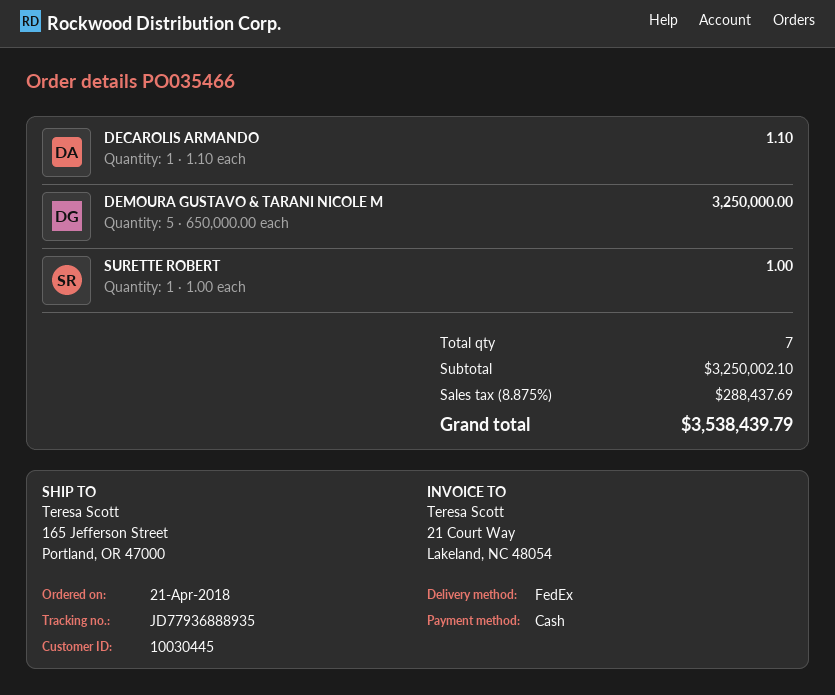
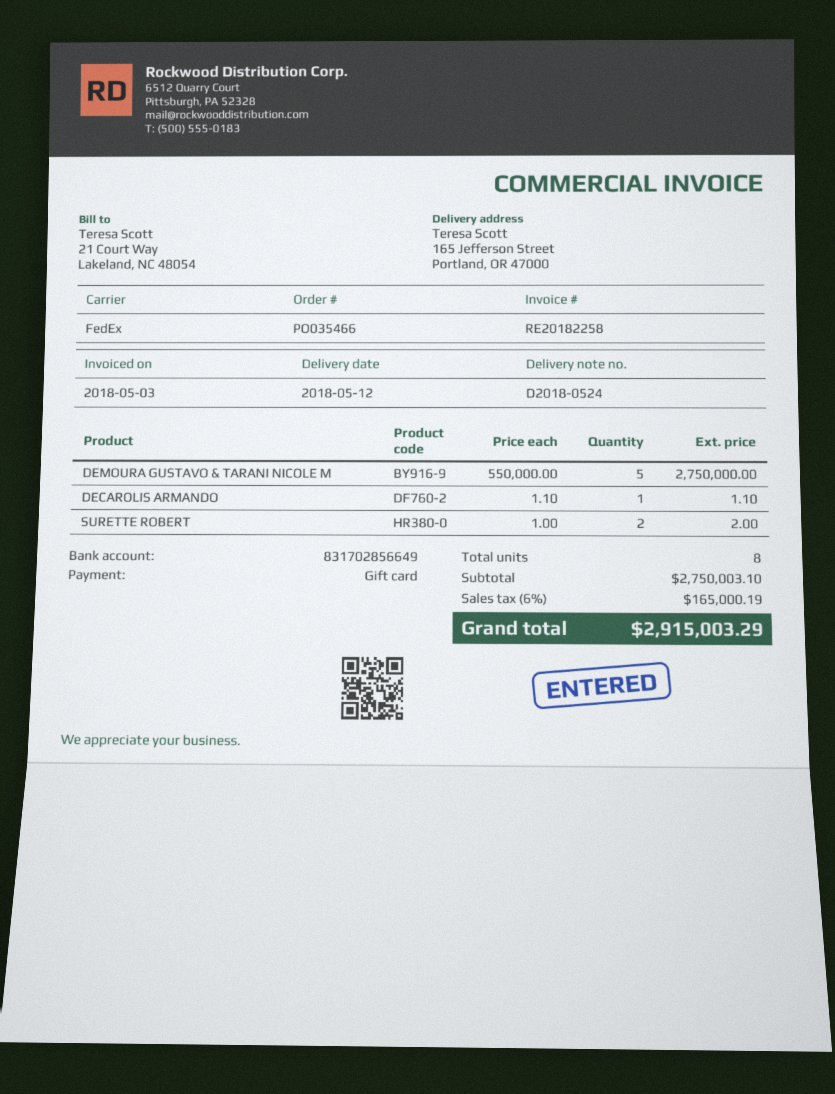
payment method: cash -> gift card
DEMOURA GUSTAVO & TARANI NICOLE M: 5 x 650000.00 = 3250000.00 -> 5 x 550000.00 = 2750000.00
SURETTE ROBERT: 1 x 1.00 = 1.00 -> 2 x 1.00 = 2.00
total quantity: 7 -> 8
subtotal: 3250002.10 -> 2750003.10
tax: 8.875% = 288437.69 -> 6% = 165000.19
total: 3538439.79 -> 2915003.29

